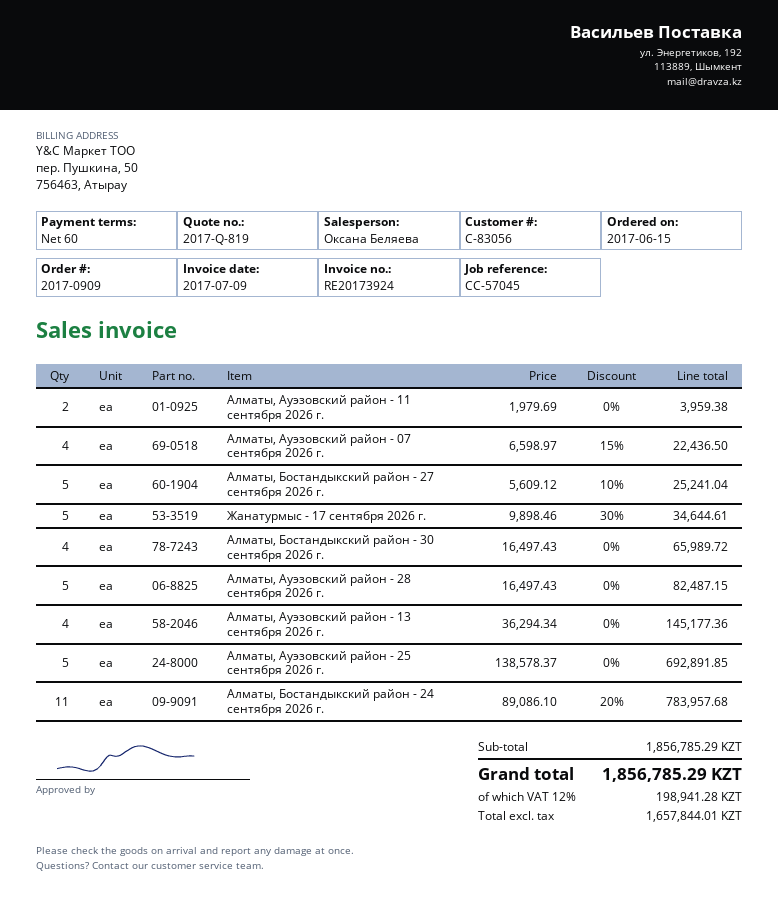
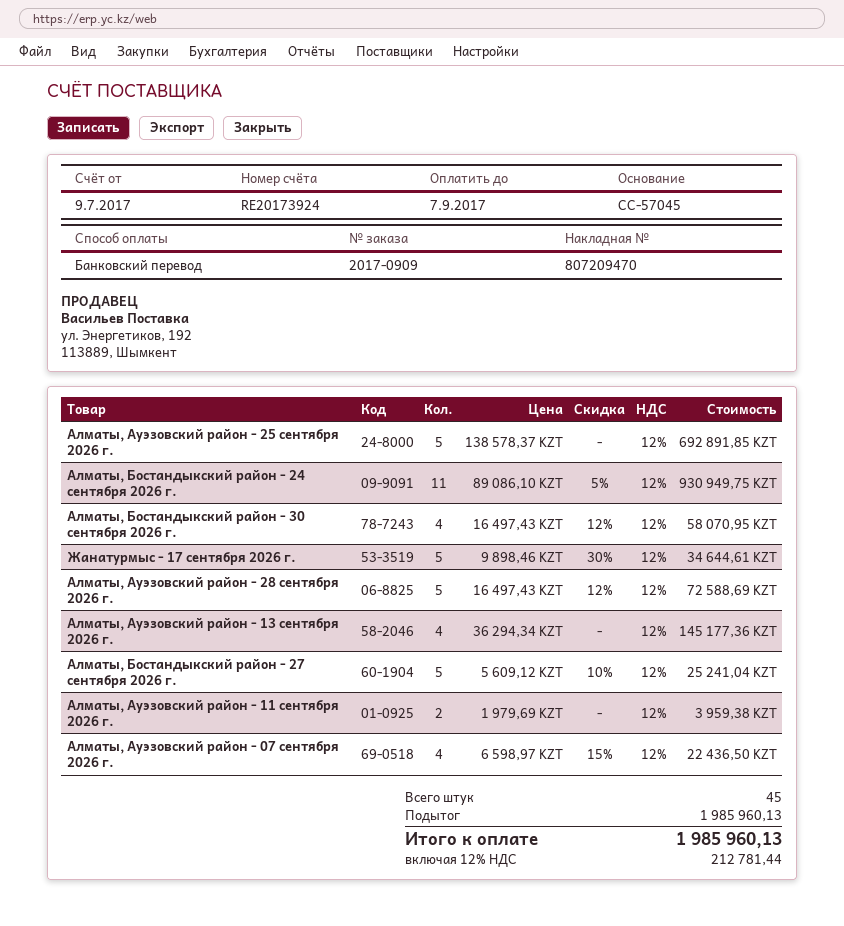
Алматы, Бостандыкский район - 30 сентября 2026 г.: 4 x 16497.43 = 65989.72 -> 4 x 16497.43 - 12% = 58070.95
Алматы, Ауэзовский район - 28 сентября 2026 г.: 5 x 16497.43 = 82487.15 -> 5 x 16497.43 - 12% = 72588.69
Алматы, Бостандыкский район - 24 сентября 2026 г.: 11 x 89086.10 - 20% = 783957.68 -> 11 x 89086.10 - 5% = 930949.75
subtotal: 1856785.29 -> 1985960.13
tax: 12% = 198941.28 -> 12% = 212781.44
total: 1856785.29 -> 1985960.13

